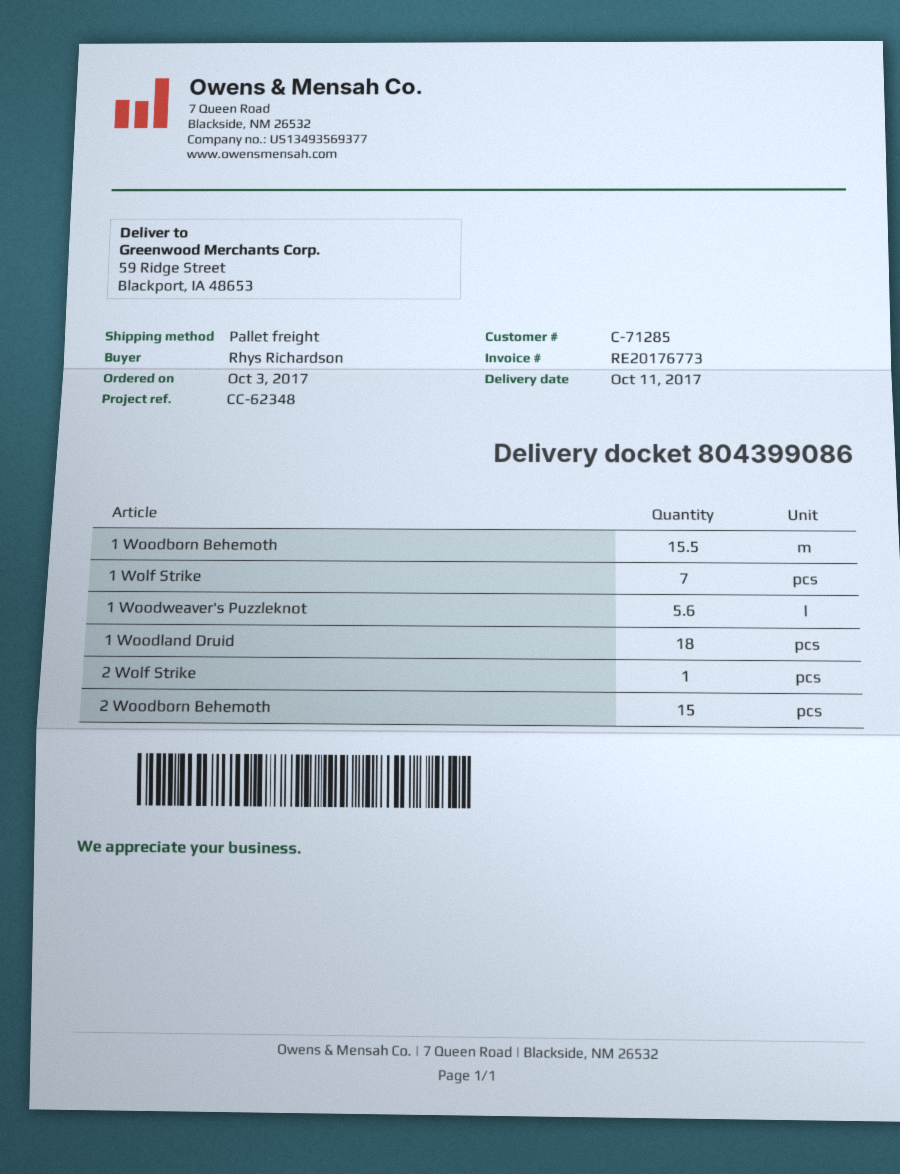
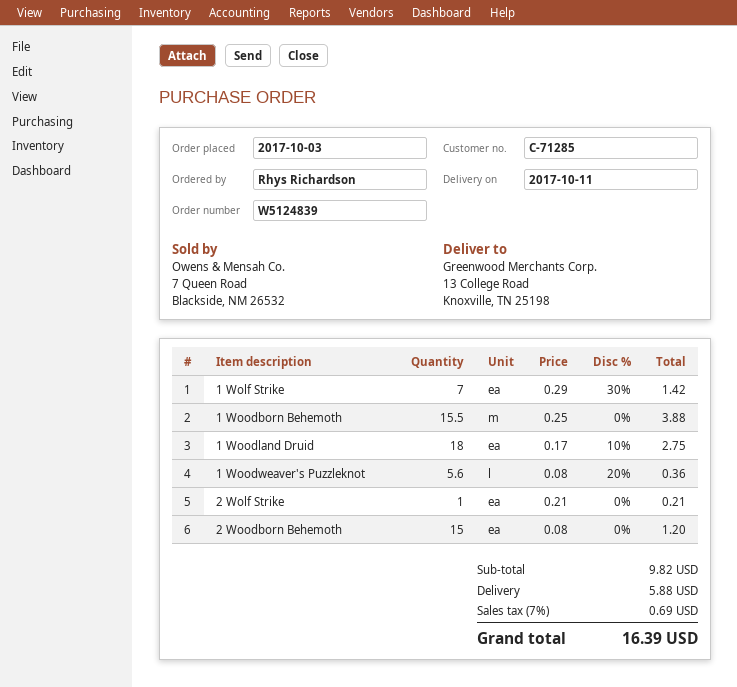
ship to: 59 Ridge Street, Blackport, IA 48653 -> 13 College Road, Knoxville, TN 25198

